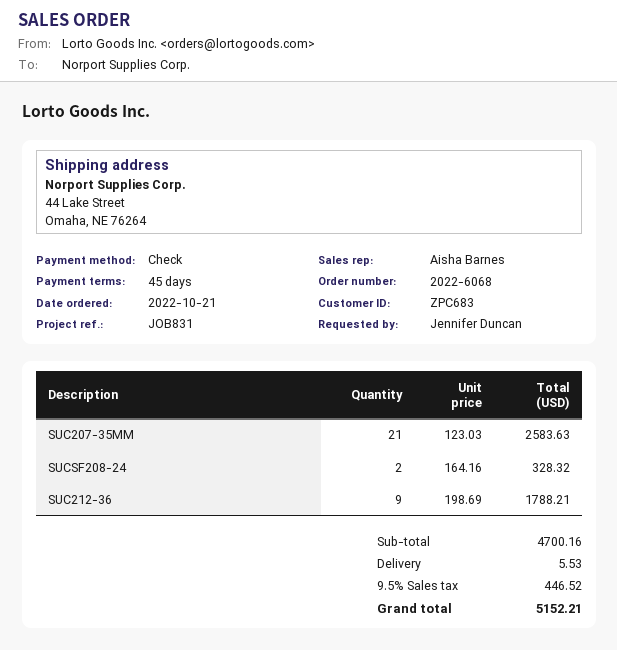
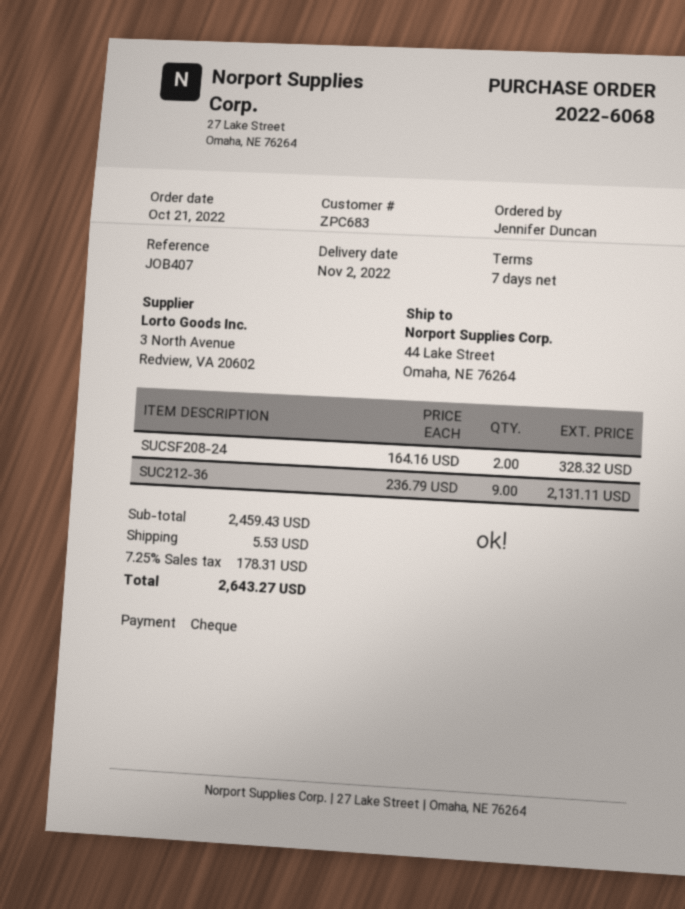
payment terms: 45 days -> 7 days
reference: JOB831 -> JOB407
SUC207-35MM: 21 x 123.03 = 2583.63 -> none
SUC212-36: 9 x 198.69 = 1788.21 -> 9 x 236.79 = 2131.11
subtotal: 4700.16 -> 2459.43
tax: 9.5% = 446.52 -> 7.25% = 178.31
total: 5152.21 -> 2643.27

